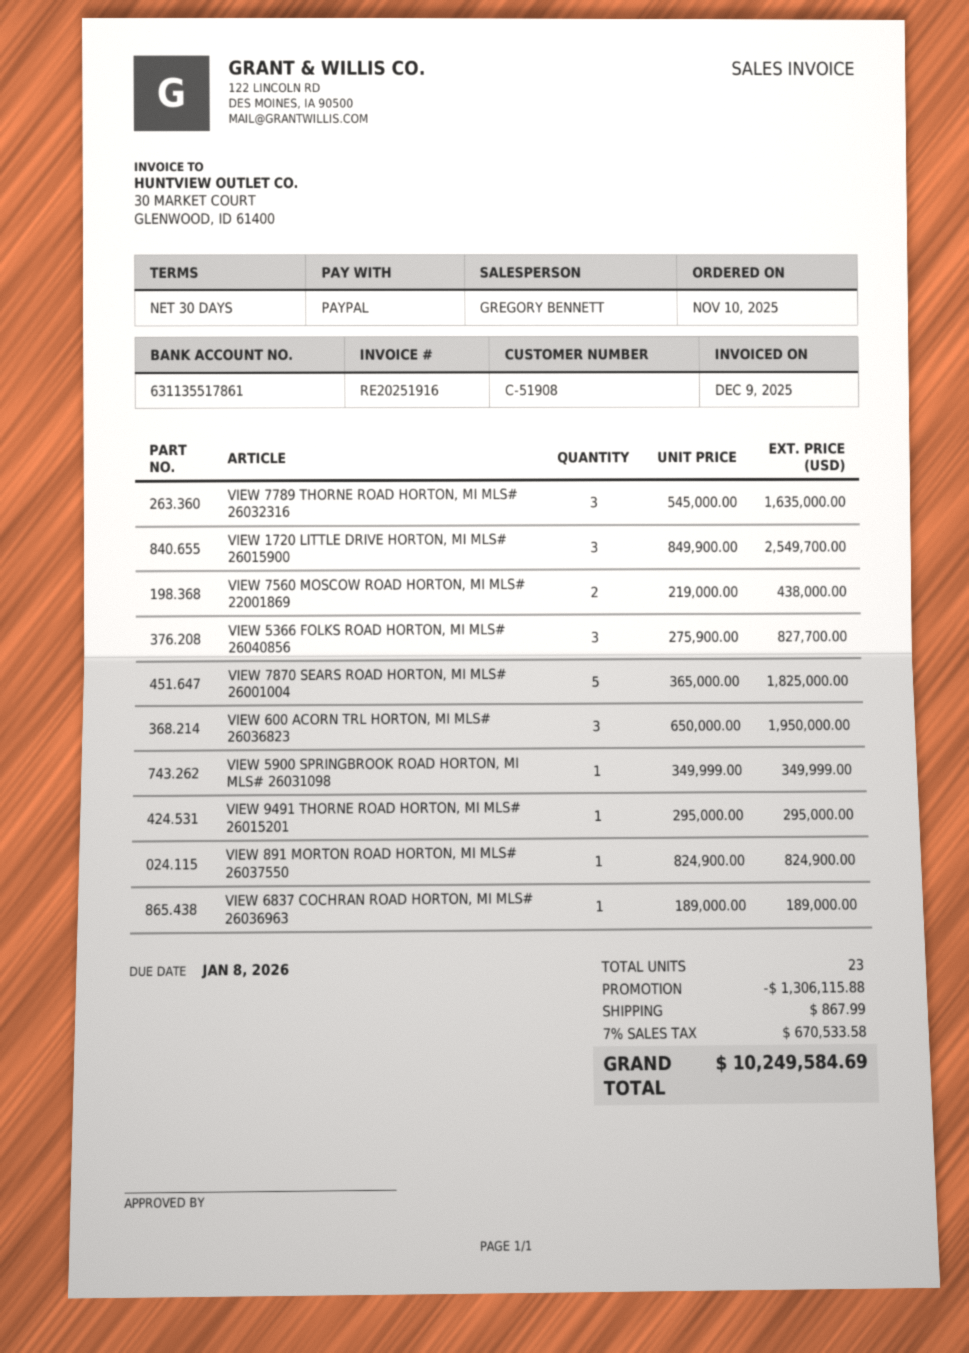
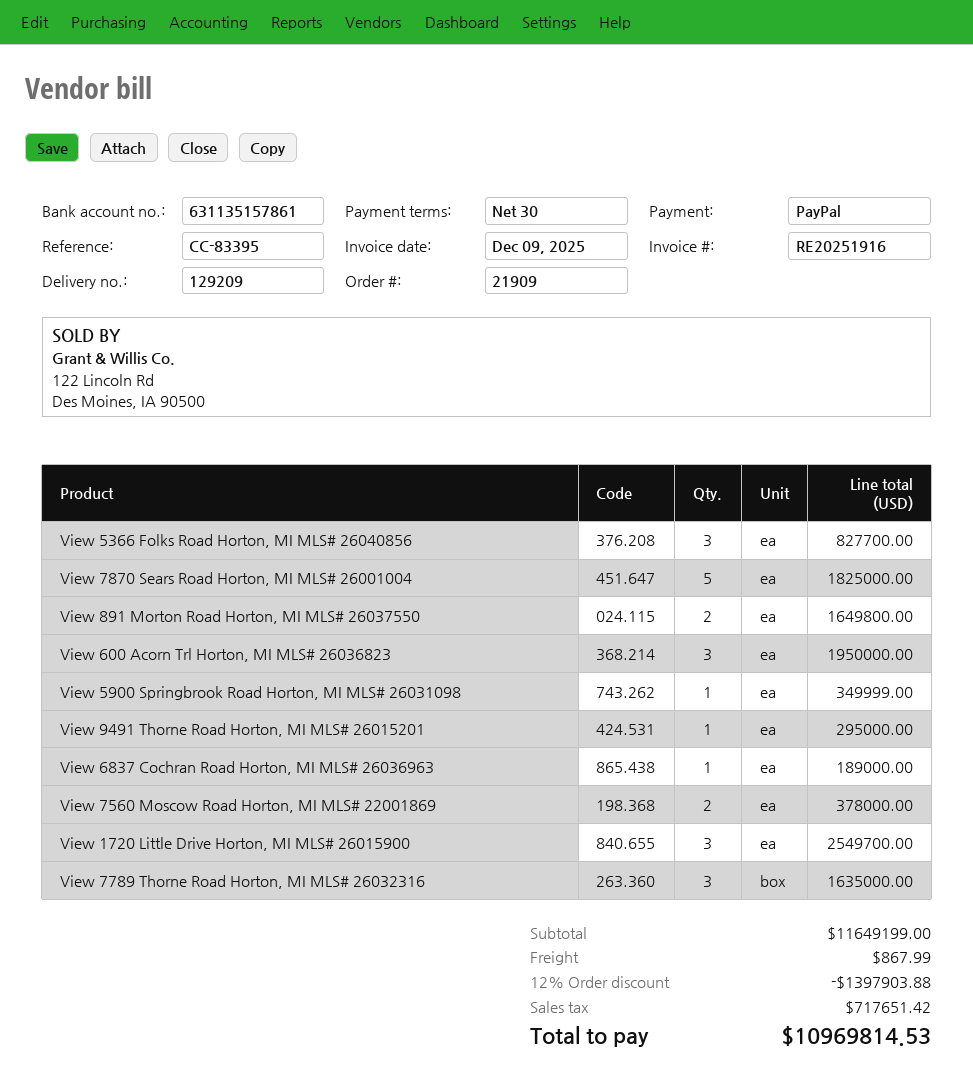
bank account: 631135517861 -> 631135157861
VIEW 7560 MOSCOW ROAD HORTON, MI MLS# 22001869: 2 for 438000.00 -> 2 for 378000.00
VIEW 891 MORTON ROAD HORTON, MI MLS# 26037550: 1 for 824900.00 -> 2 for 1649800.00
discount: 1306115.88 -> 1397903.88
tax: 670533.58 -> 717651.42
total: 10249584.69 -> 10969814.53

